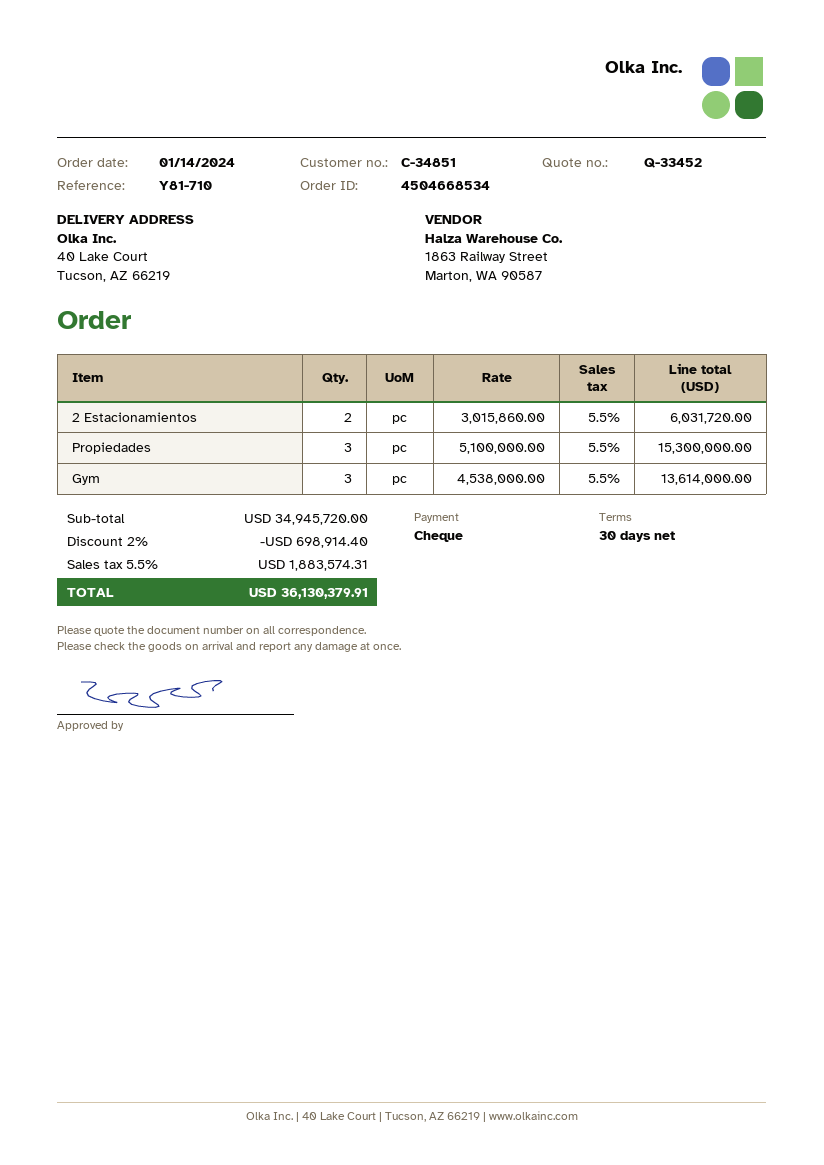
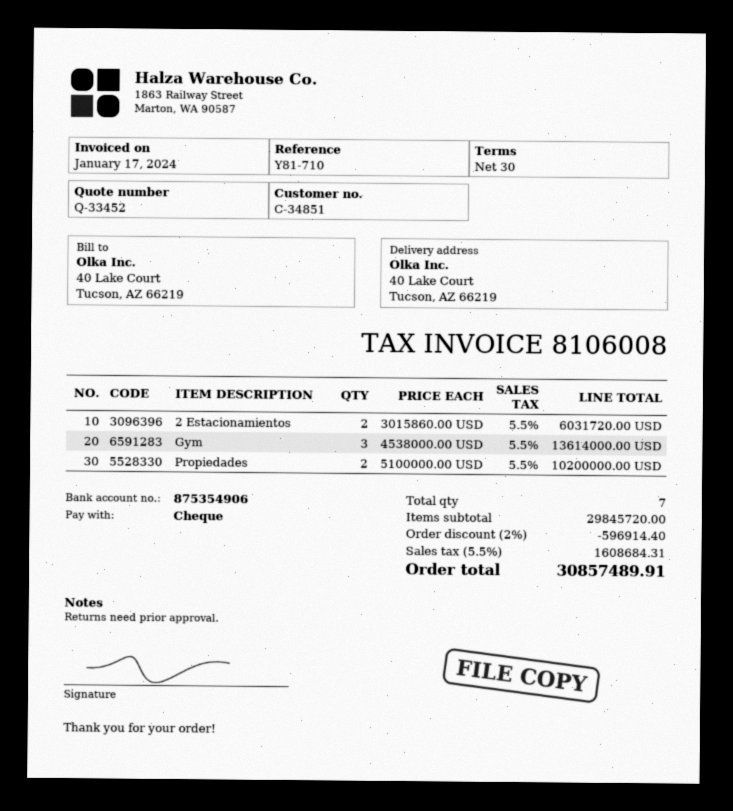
Propiedades: 3 x 5100000.00 = 15300000.00 -> 2 x 5100000.00 = 10200000.00
subtotal: 34945720.00 -> 29845720.00
discount: 2% = 698914.40 -> 2% = 596914.40
tax: 5.5% = 1883574.31 -> 5.5% = 1608684.31
total: 36130379.91 -> 30857489.91

